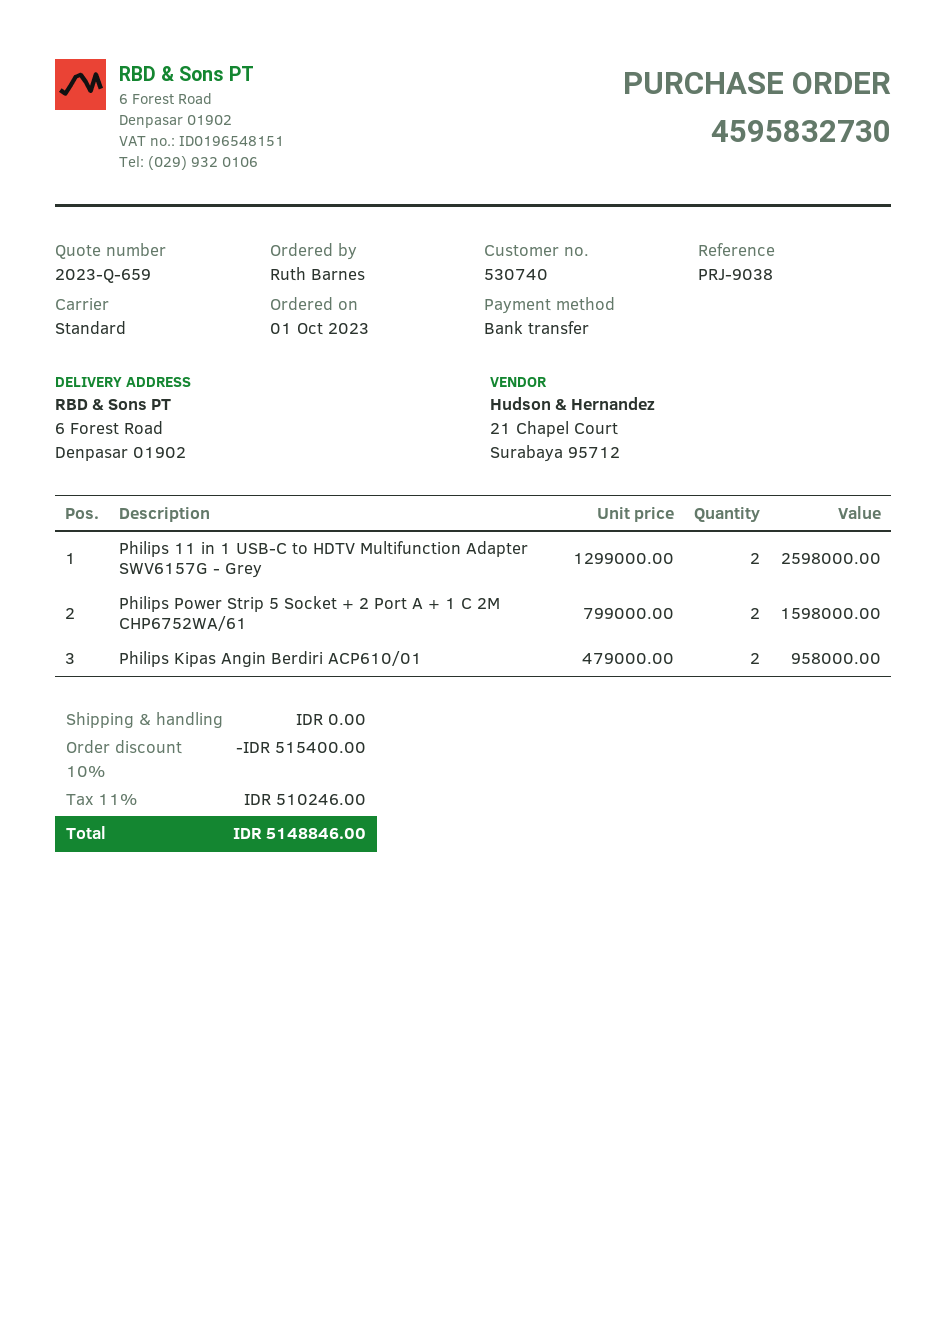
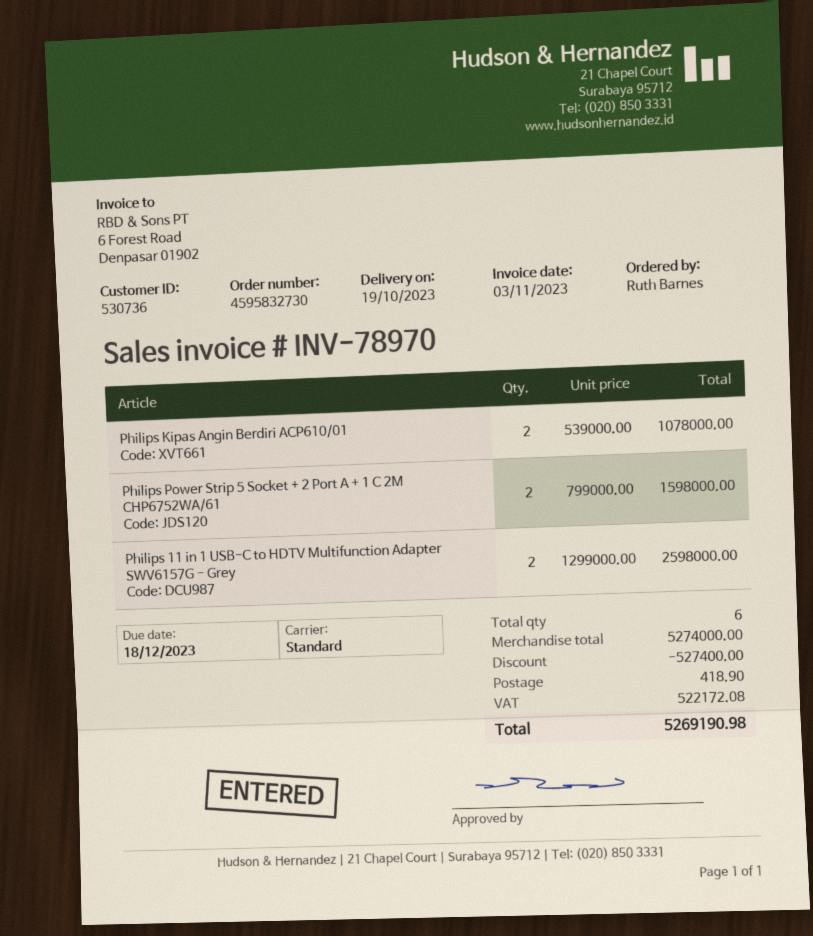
customer number: 530740 -> 530736
Philips Kipas Angin Berdiri ACP610/01: 2 x 479000.00 = 958000.00 -> 2 x 539000.00 = 1078000.00
discount: 515400.00 -> 527400.00
shipping: 0.00 -> 418.90
tax: 510246.00 -> 522172.08
total: 5148846.00 -> 5269190.98

